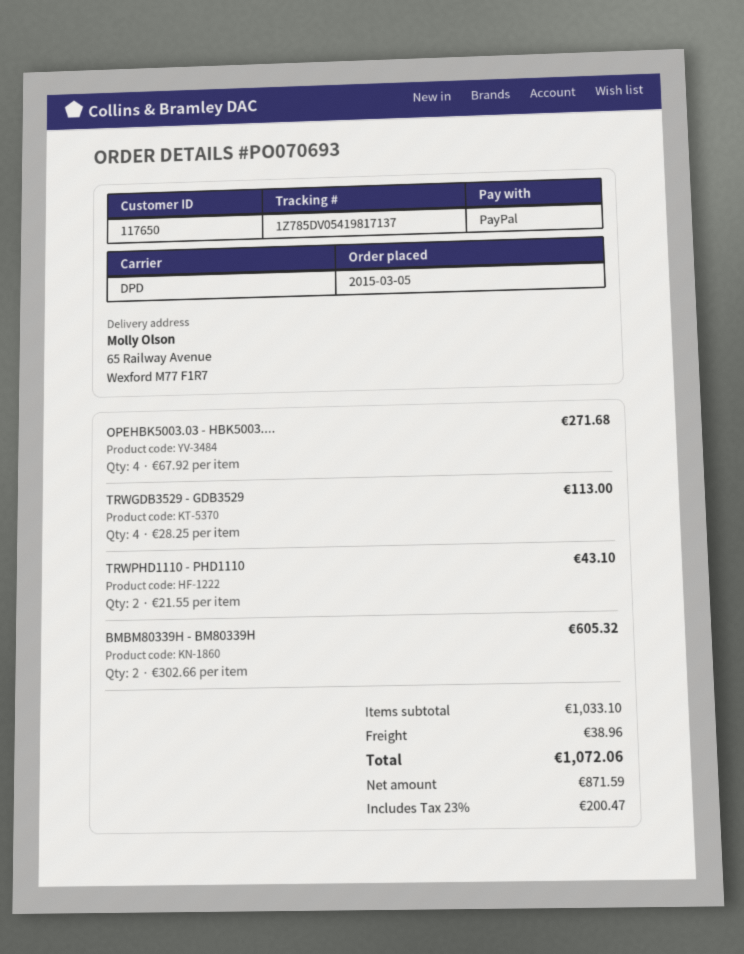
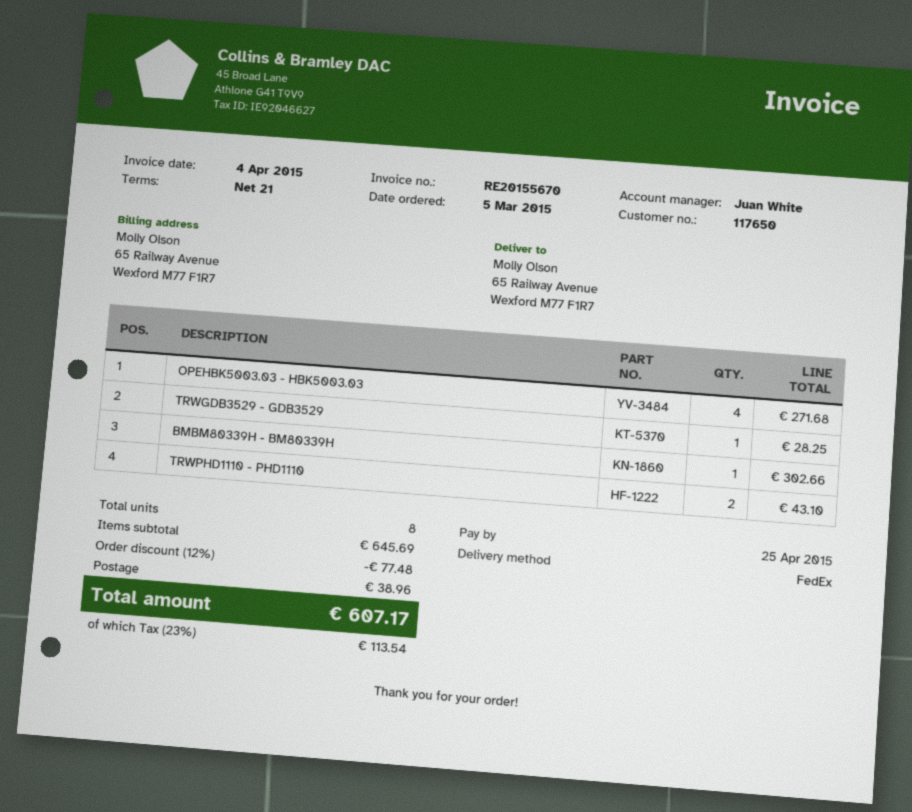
shipping method: DPD -> FedEx
TRWGDB3529 - GDB3529: 4 for 113.00 -> 1 for 28.25
BMBM80339H - BM80339H: 2 for 605.32 -> 1 for 302.66
subtotal: 1033.10 -> 645.69
discount: none -> 12% = 77.48
tax: 23% = 200.47 -> 23% = 113.54
total: 1072.06 -> 607.17

